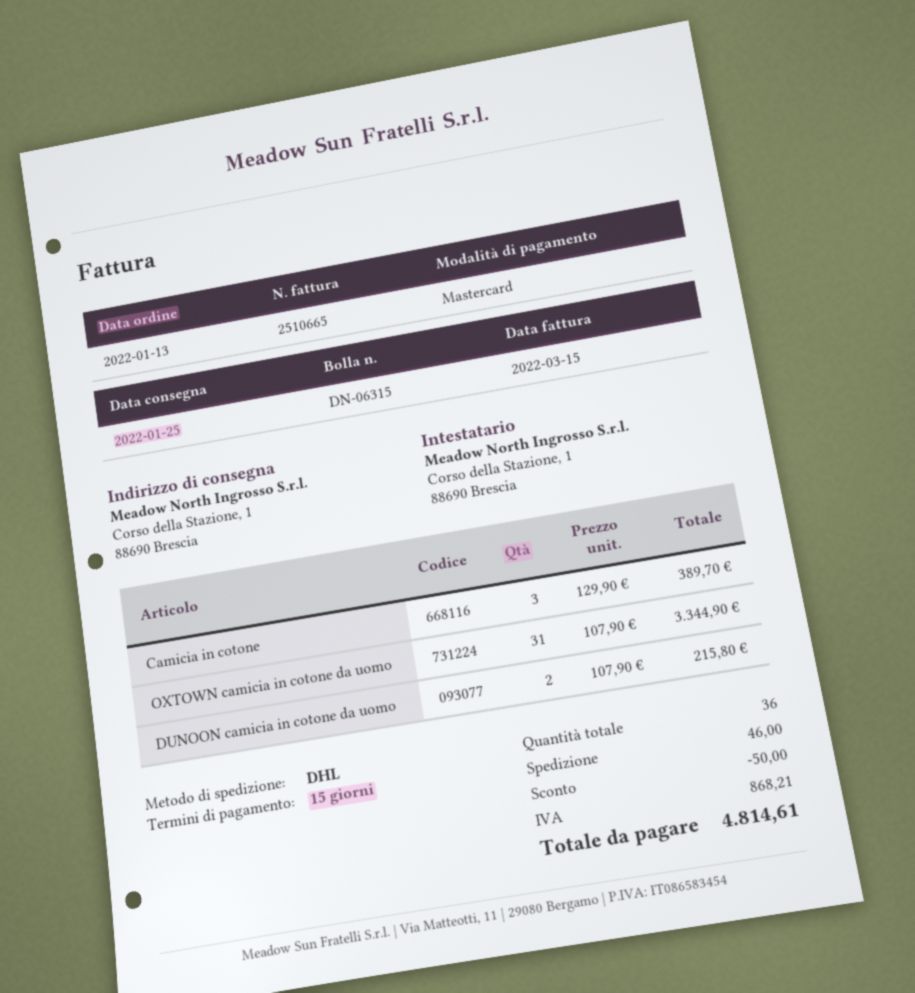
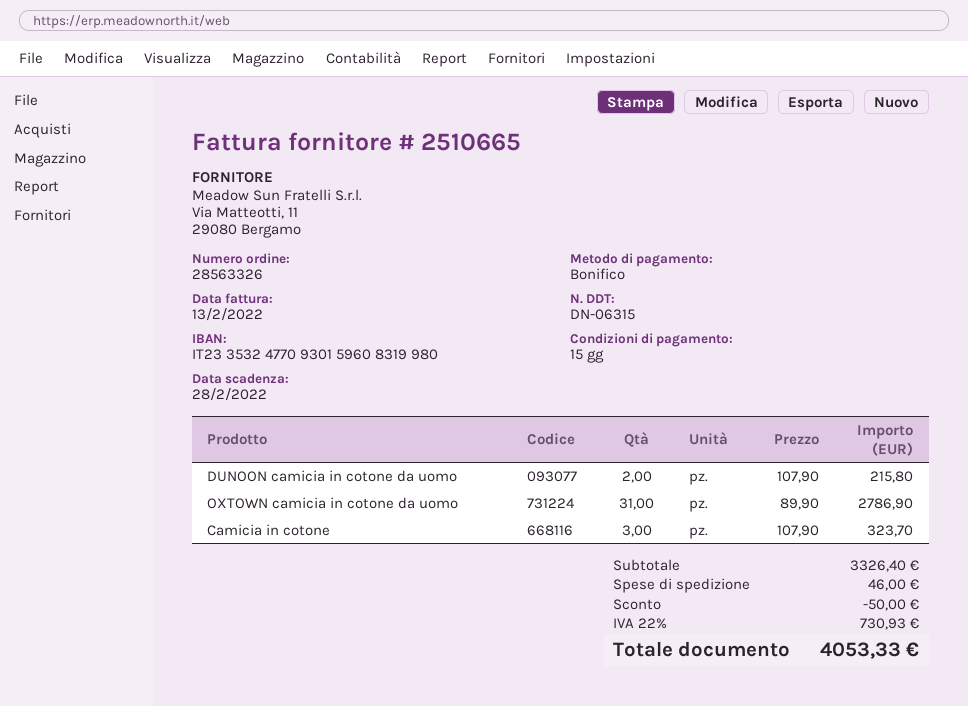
invoice date: 2022-03-15 -> 2022-02-13
payment method: Mastercard -> bank transfer
Camicia in cotone: 3 x 129.90 = 389.70 -> 3 x 107.90 = 323.70
OXTOWN camicia in cotone da uomo: 31 x 107.90 = 3344.90 -> 31 x 89.90 = 2786.90
tax: 868.21 -> 730.93
total: 4814.61 -> 4053.33

